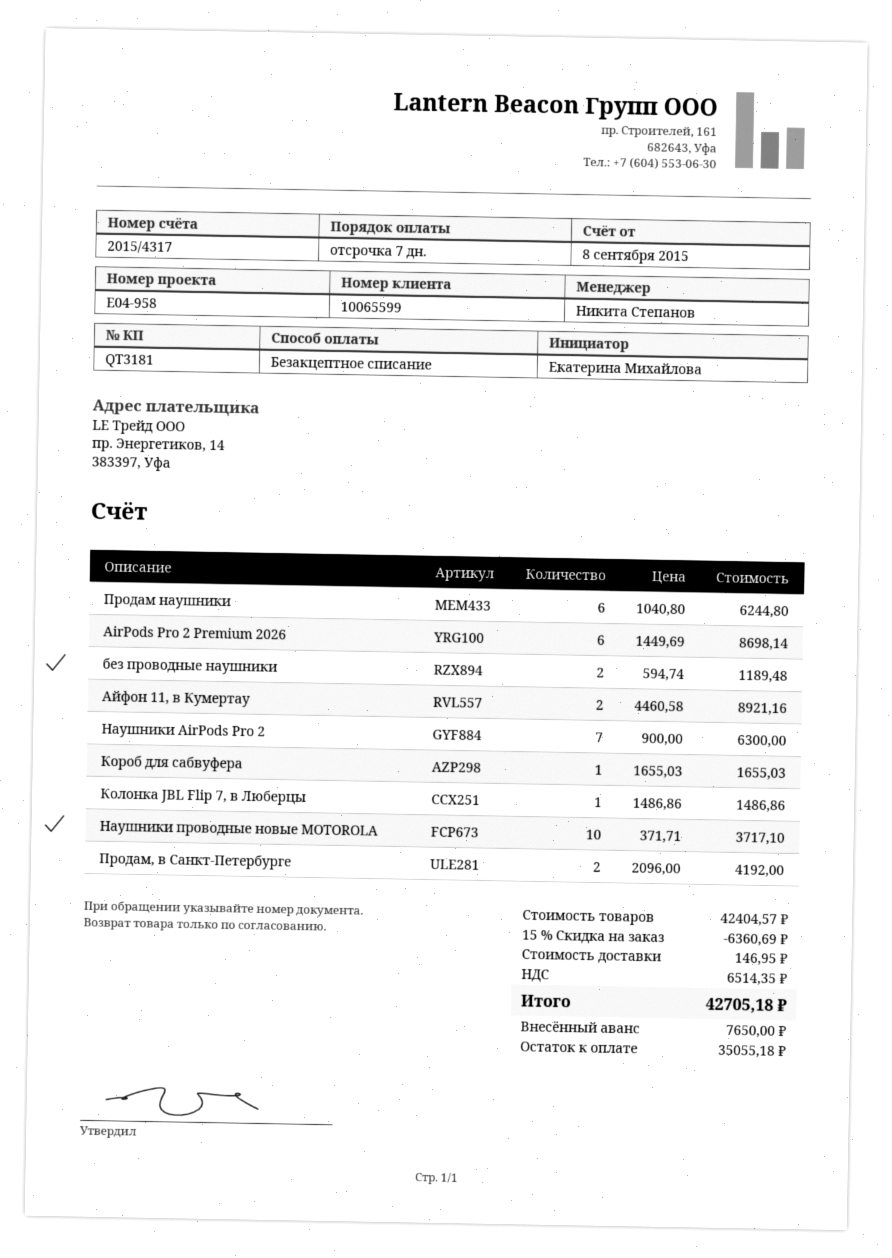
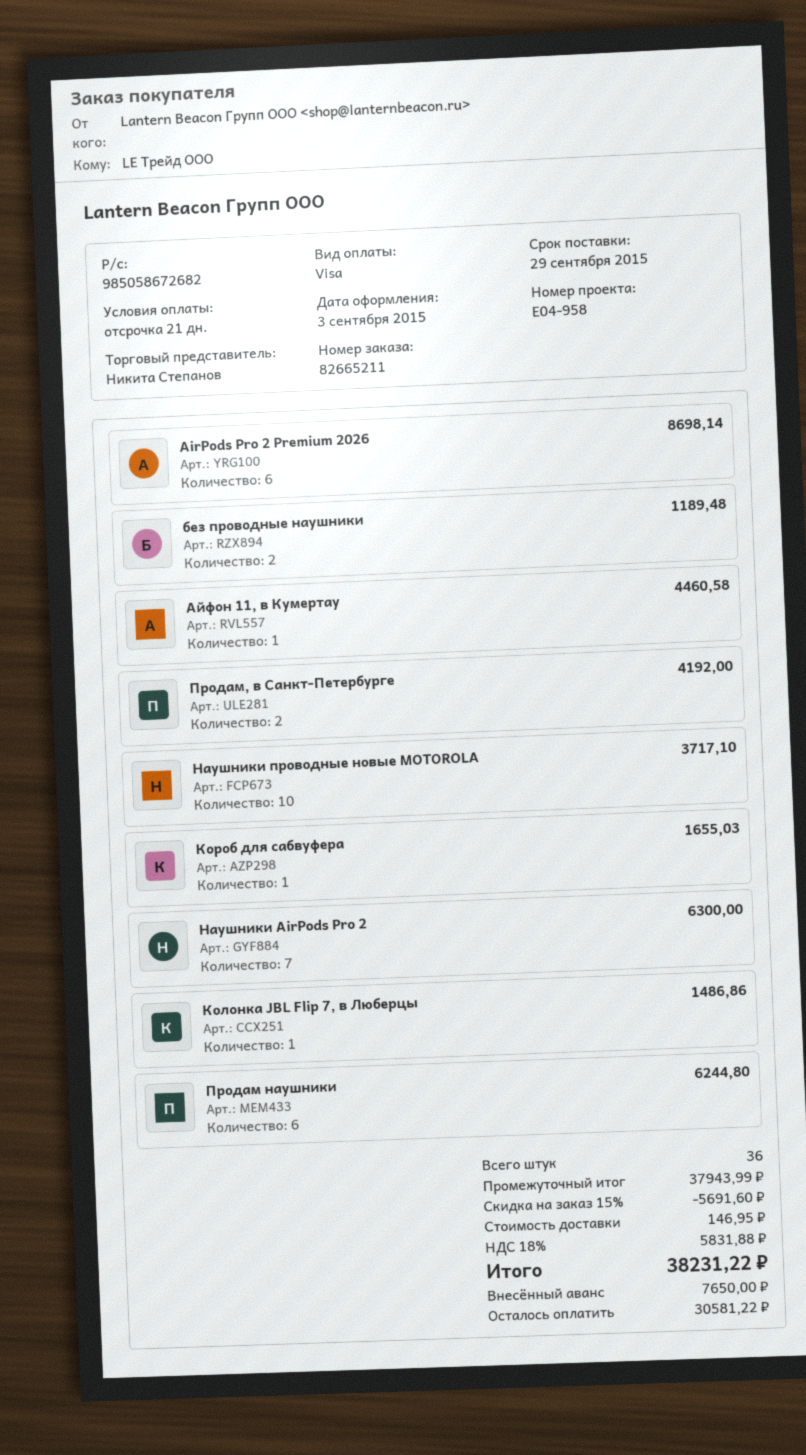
payment terms: 7 days -> 21 days
payment method: direct debit -> Visa
Айфон 11, в Кумертау: 2 for 8921.16 -> 1 for 4460.58
subtotal: 42404.57 -> 37943.99
discount: 15% = 6360.69 -> 15% = 5691.60
tax: 6514.35 -> 5831.88
total: 42705.18 -> 38231.22
balance: 35055.18 -> 30581.22

